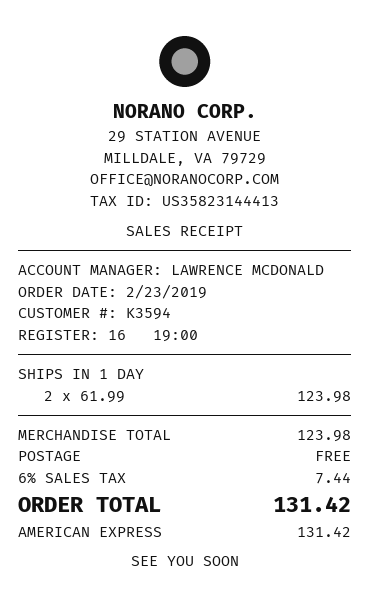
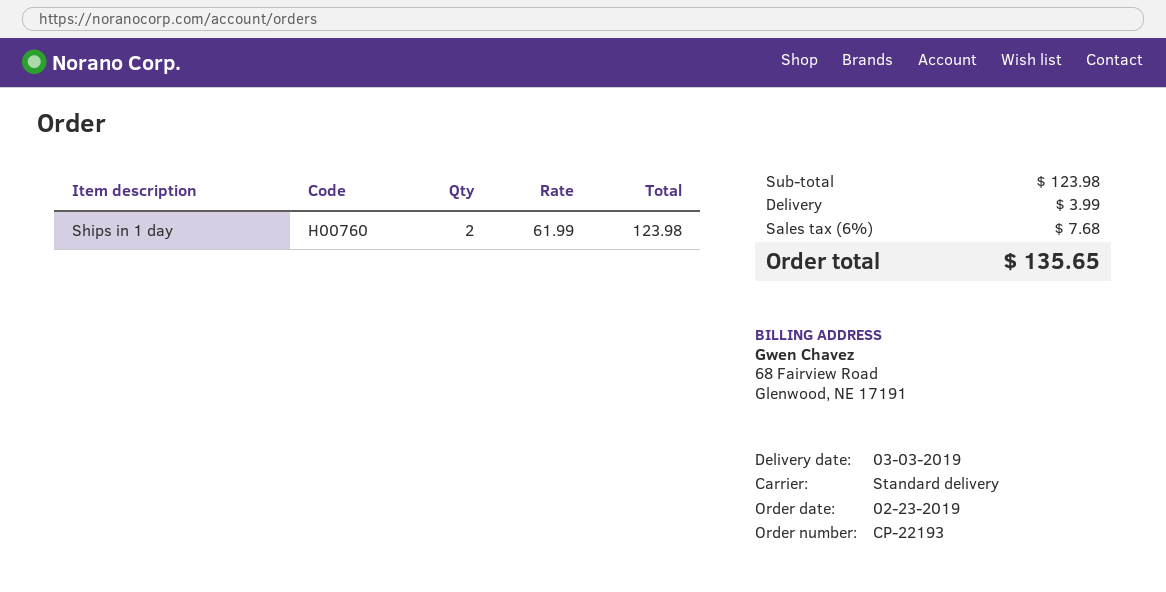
shipping: 0.00 -> 3.99
tax: 6% = 7.44 -> 6% = 7.68
total: 131.42 -> 135.65

